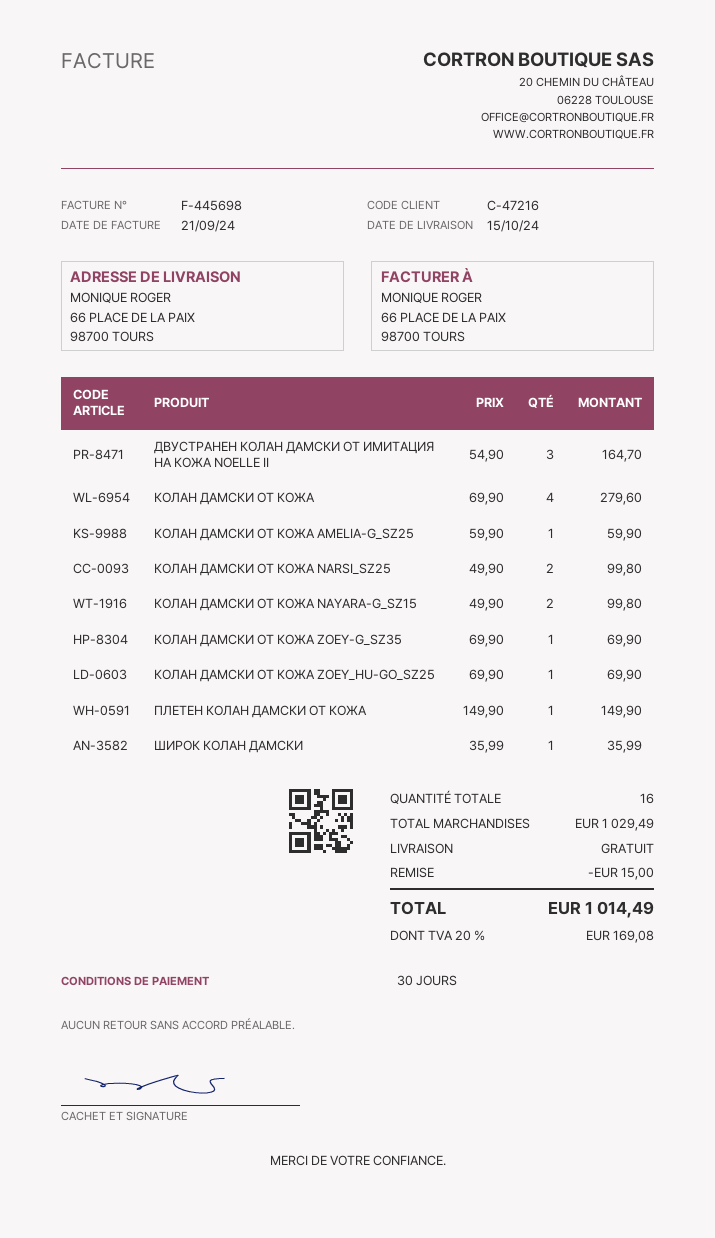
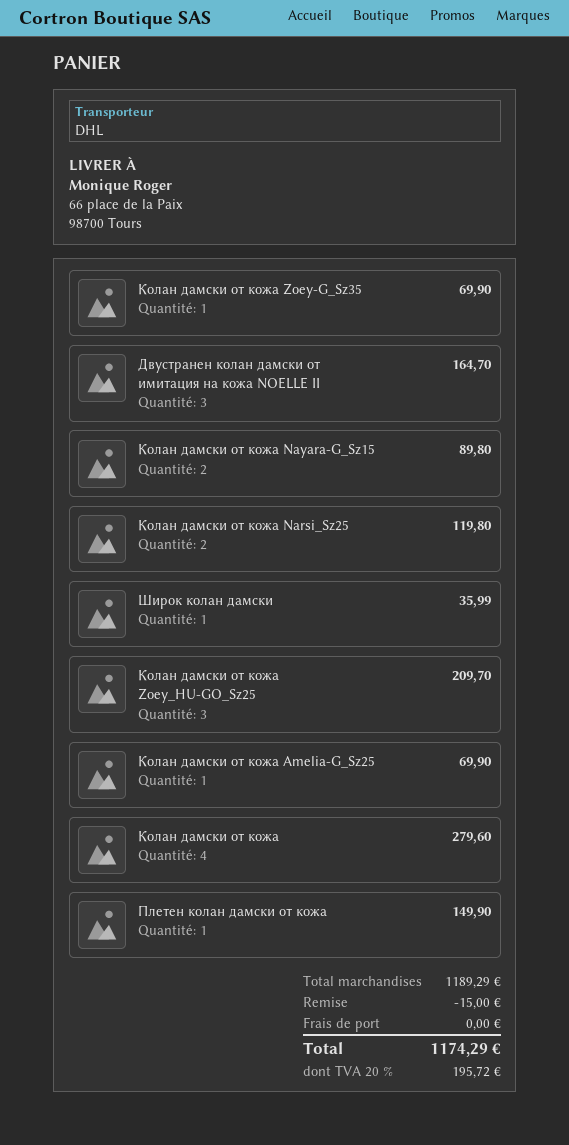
КОЛАН ДАМСКИ ОТ КОЖА AMELIA-G_SZ25: 1 for 59.90 -> 1 for 69.90
КОЛАН ДАМСКИ ОТ КОЖА NARSI_SZ25: 2 for 99.80 -> 2 for 119.80
КОЛАН ДАМСКИ ОТ КОЖА NAYARA-G_SZ15: 2 for 99.80 -> 2 for 89.80
КОЛАН ДАМСКИ ОТ КОЖА ZOEY_HU-GO_SZ25: 1 for 69.90 -> 3 for 209.70
subtotal: 1029.49 -> 1189.29
tax: 20% = 169.08 -> 20% = 195.72
total: 1014.49 -> 1174.29

